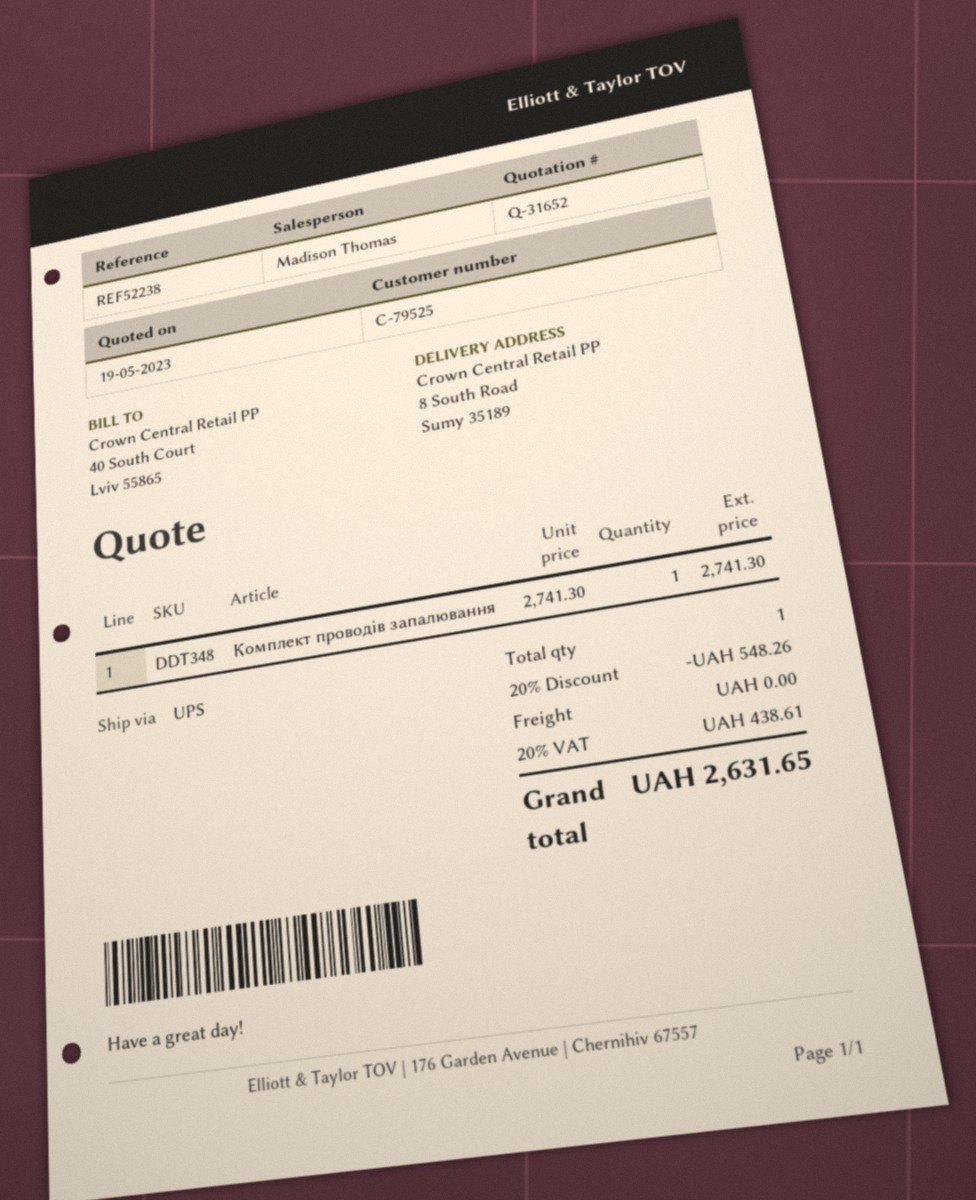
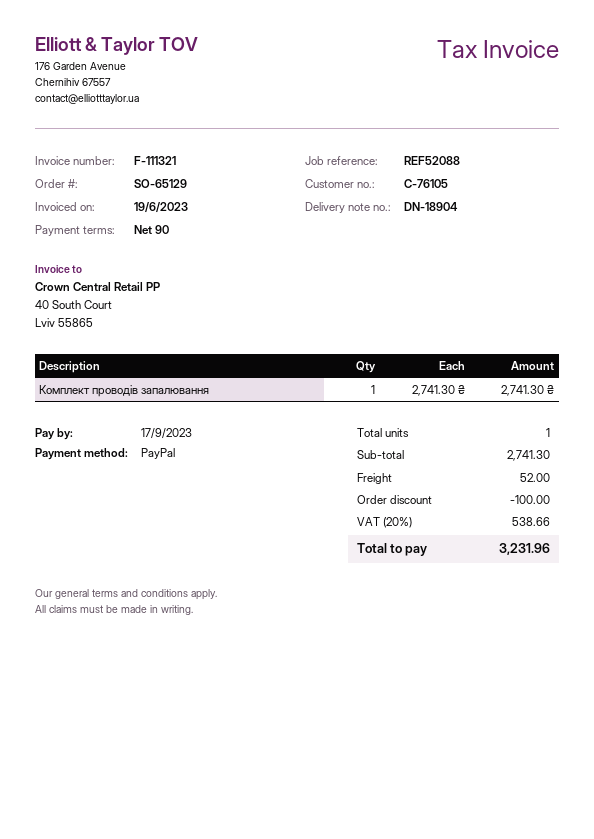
customer number: C-79525 -> C-76105
reference: REF52238 -> REF52088
discount: 548.26 -> 100.00
shipping: 0.00 -> 52.00
tax: 20% = 438.61 -> 20% = 538.66
total: 2631.65 -> 3231.96

